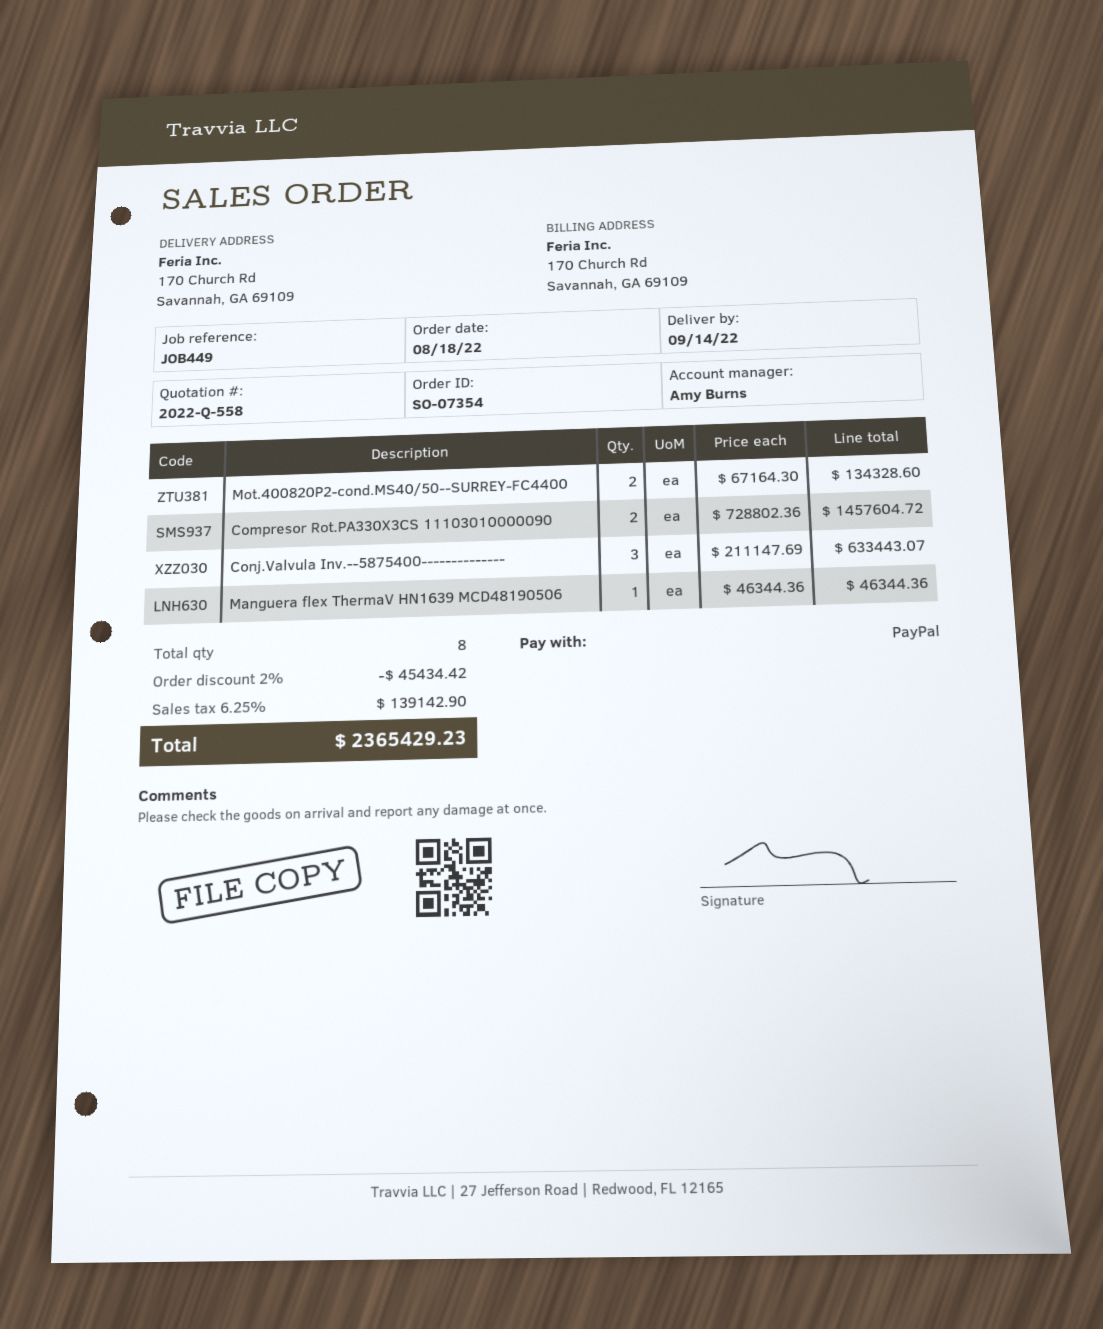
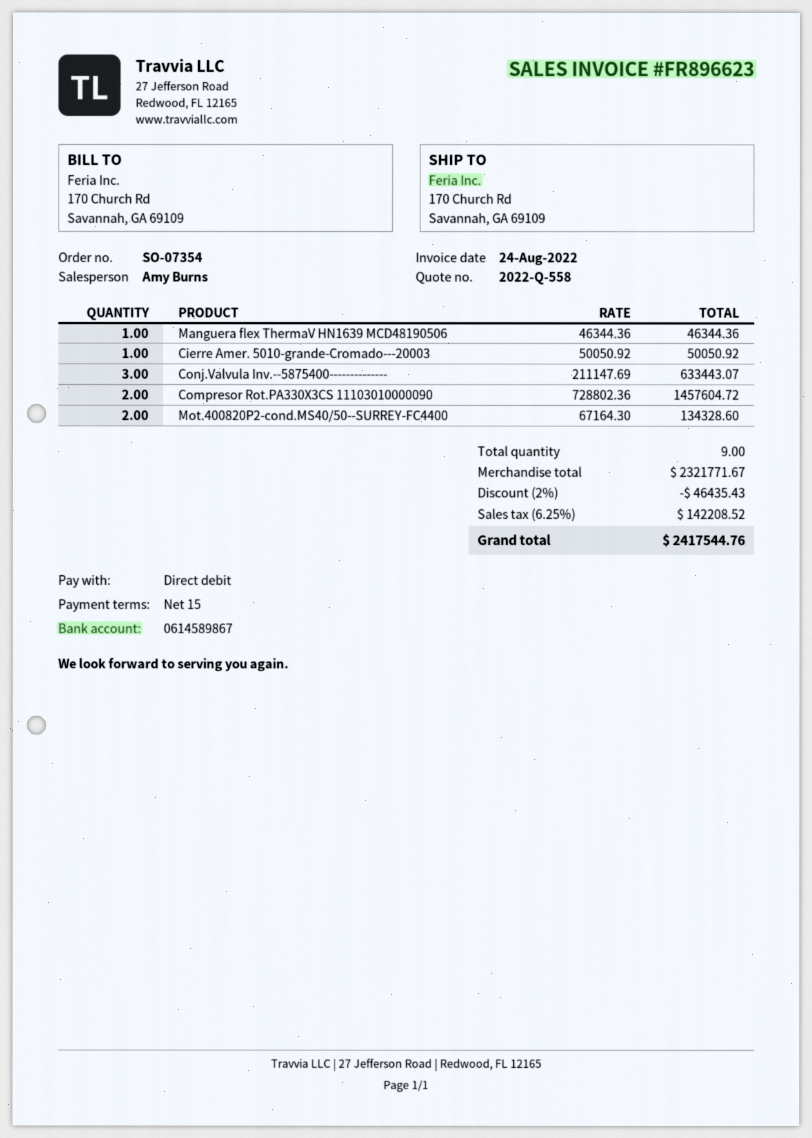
payment method: PayPal -> direct debit
Cierre Amer. 5010-grande-Cromado---20003: none -> 1 x 50050.92 = 50050.92
total quantity: 8 -> 9
discount: 2% = 45434.42 -> 2% = 46435.43
tax: 6.25% = 139142.90 -> 6.25% = 142208.52
total: 2365429.23 -> 2417544.76

